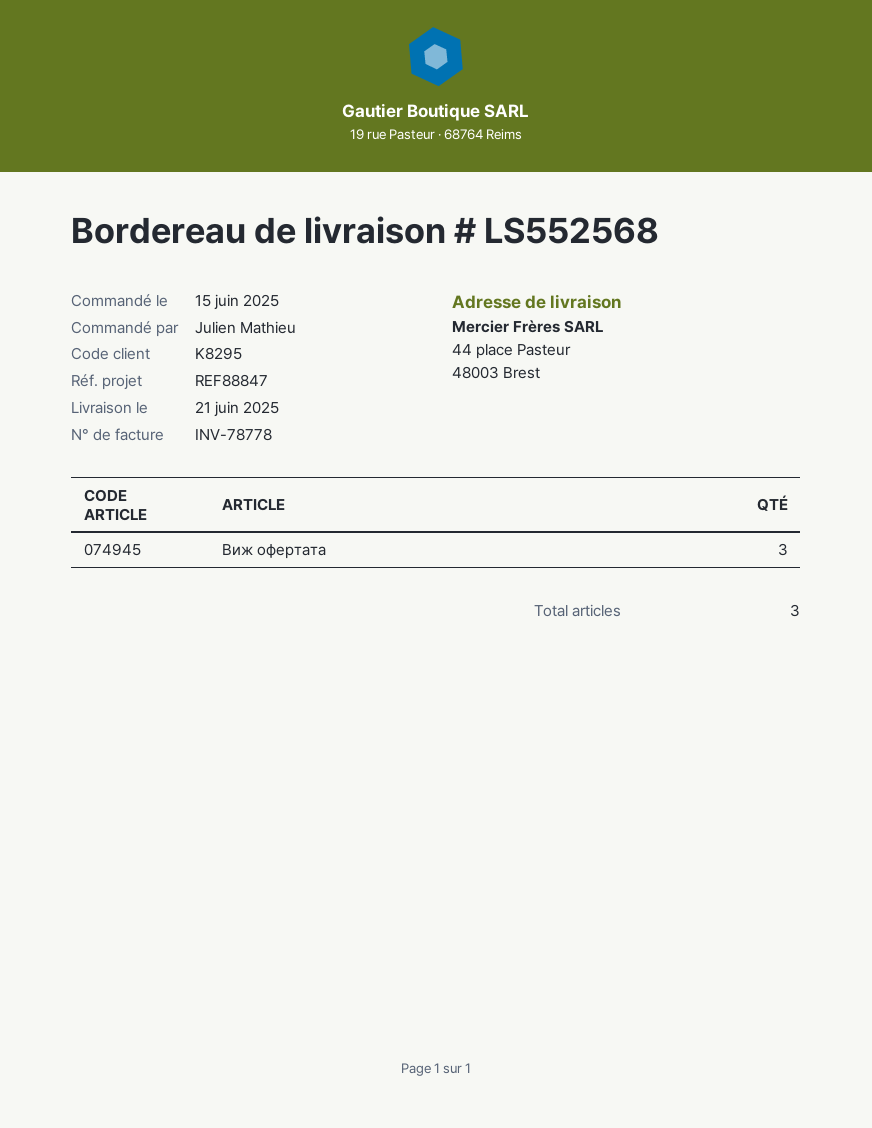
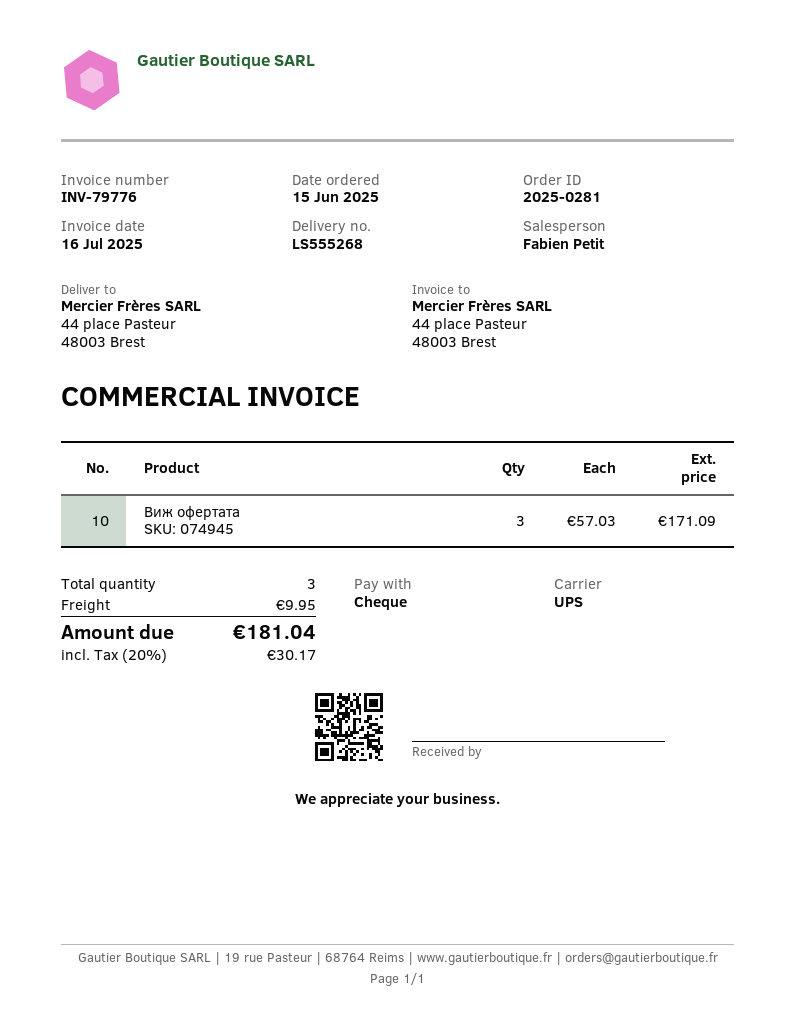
delivery note number: LS552568 -> LS555268
invoice number: INV-78778 -> INV-79776

